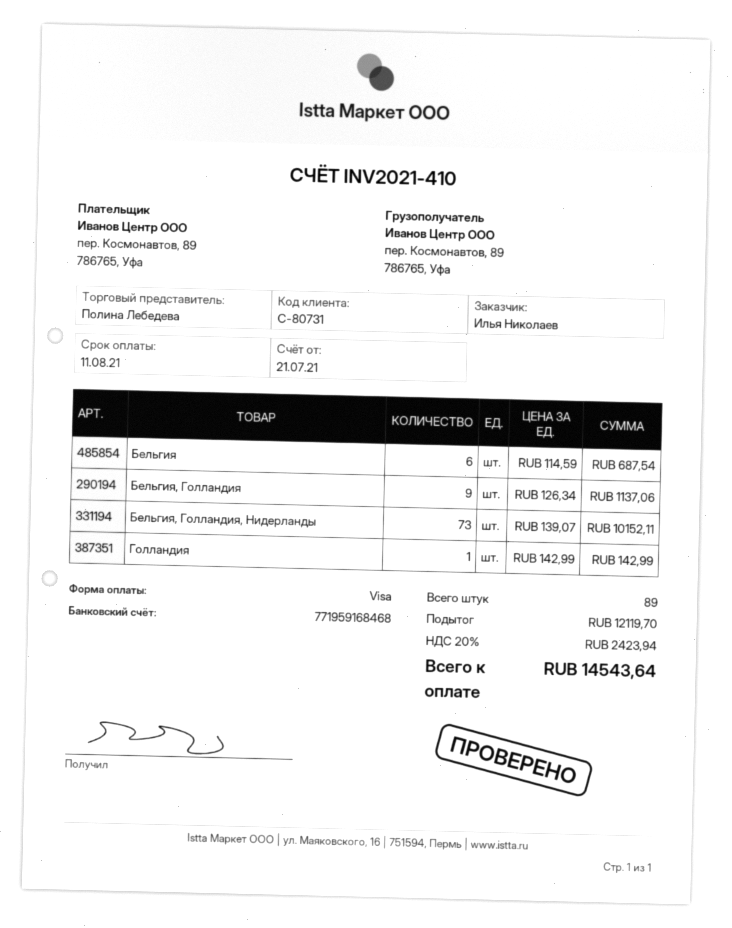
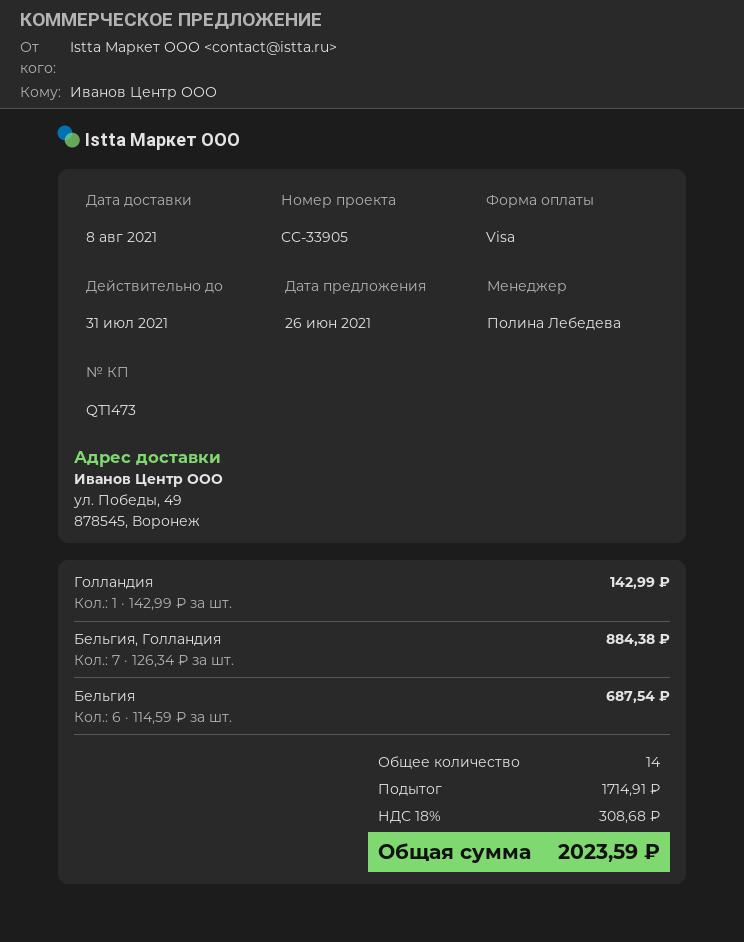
ship to: пер. Космонавтов, 89, 786765, Уфа -> ул. Победы, 49, 878545, Воронеж
Бельгия, Голландия: 9 x 126.34 = 1137.06 -> 7 x 126.34 = 884.38
Бельгия, Голландия, Нидерланды: 73 x 139.07 = 10152.11 -> none
total quantity: 89 -> 14
subtotal: 12119.70 -> 1714.91
tax: 20% = 2423.94 -> 18% = 308.68
total: 14543.64 -> 2023.59

